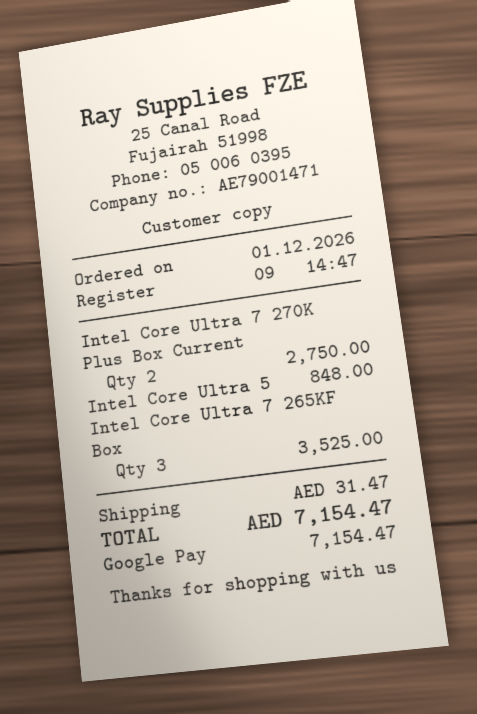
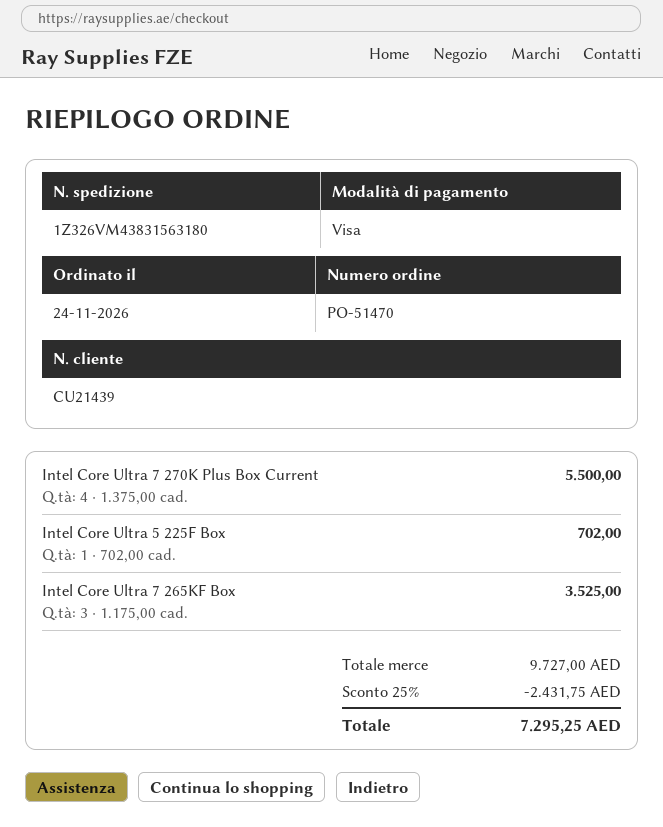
order date: 2026-12-01 -> 2026-11-24
payment method: Google Pay -> Visa
Intel Core Ultra 7 270K Plus Box Current: 2 for 2750.00 -> 4 for 5500.00
Intel Core Ultra 5: 1 for 848.00 -> 1 for 702.00
discount: none -> 25% = 2431.75
shipping: 31.47 -> none
total: 7154.47 -> 7295.25

